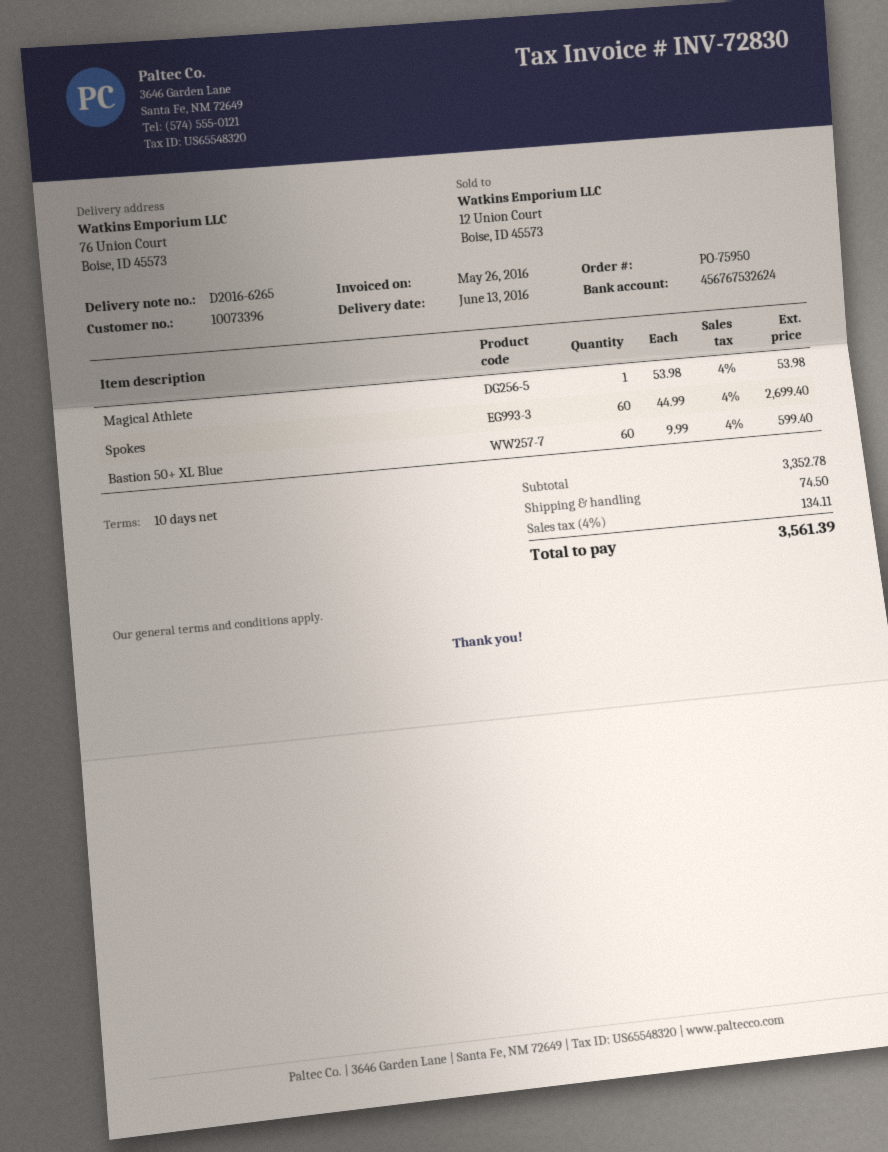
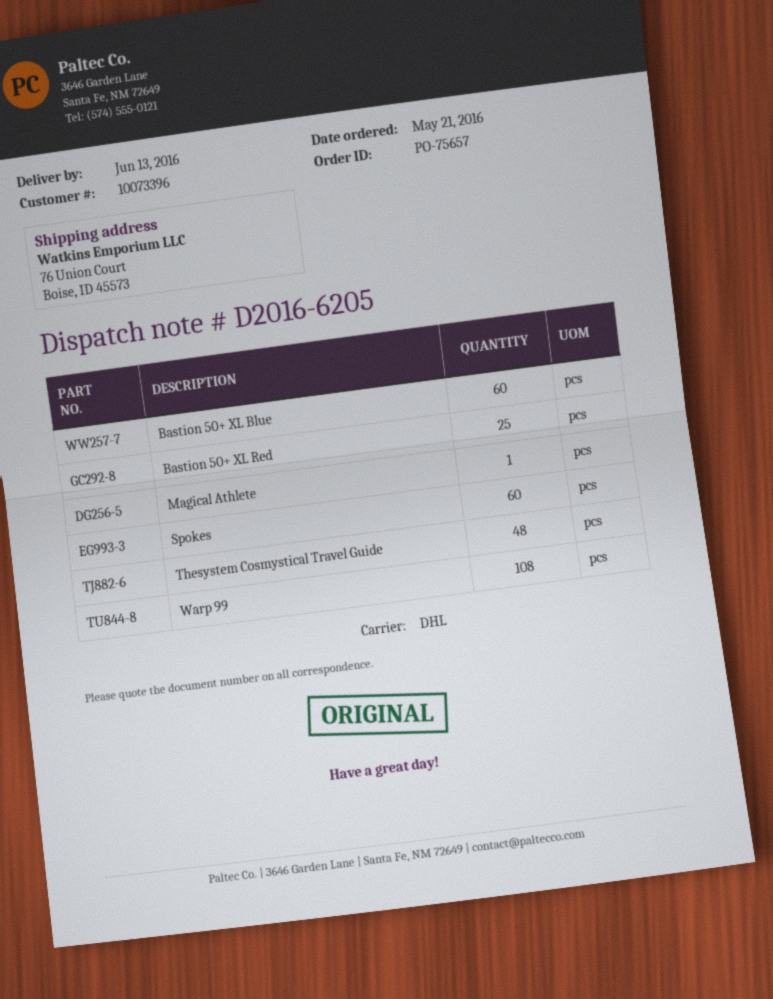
order number: PO-75950 -> PO-75657
delivery note number: D2016-6265 -> D2016-6205
Bastion 50+ XL Red: none -> 25
Thesystem Cosmystical Travel Guide: none -> 48
Warp 99: none -> 108

